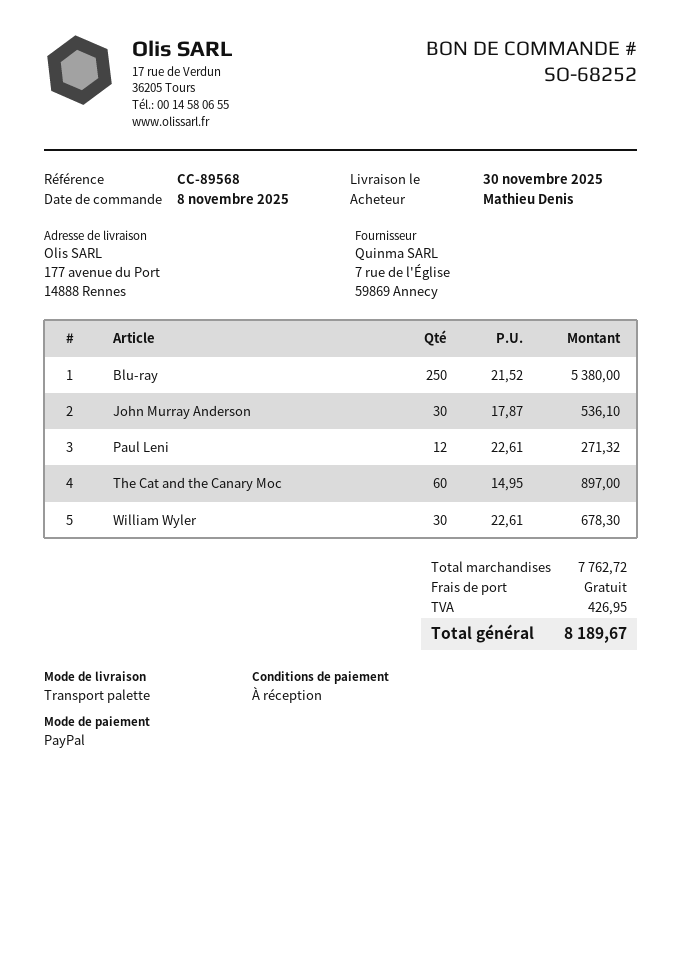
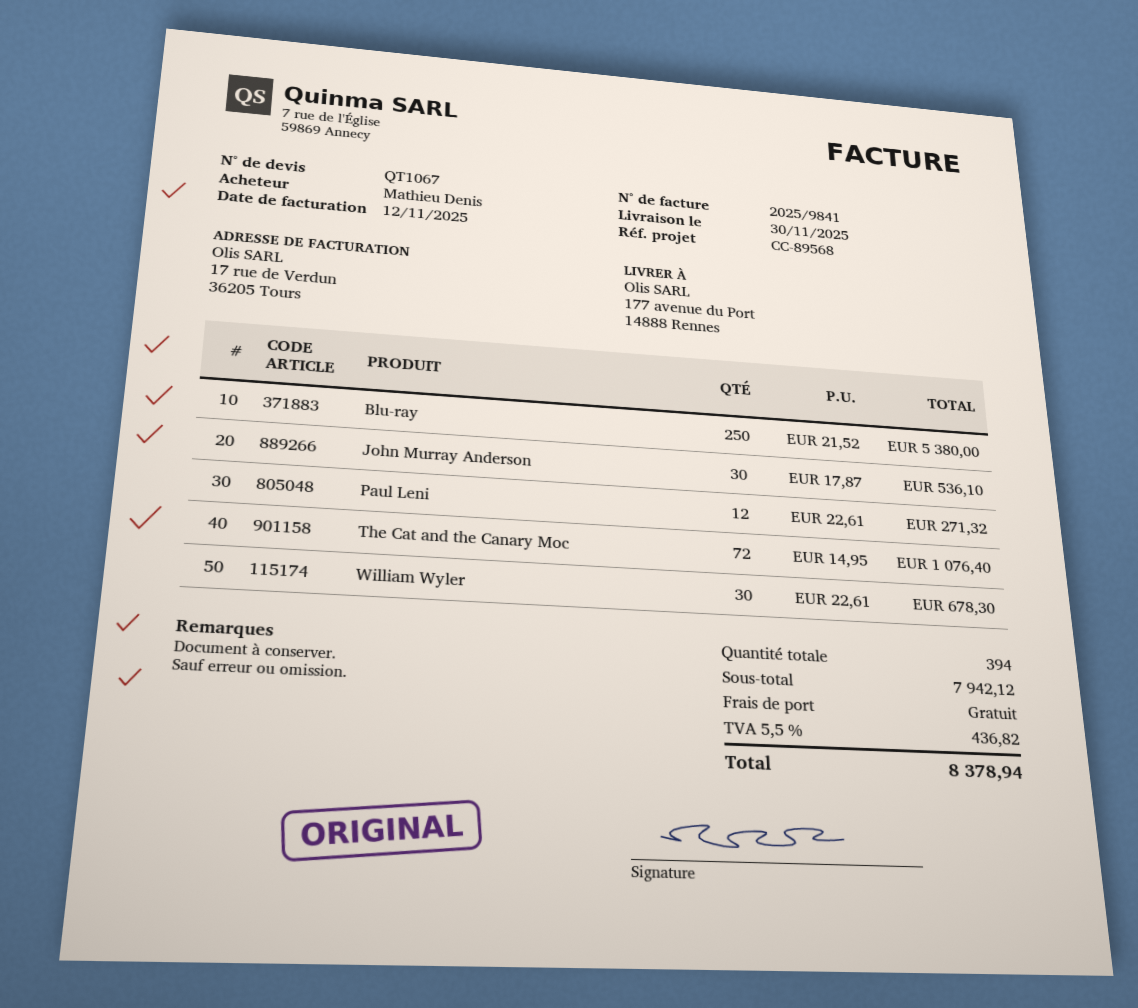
The Cat and the Canary Moc: 60 x 14.95 = 897.00 -> 72 x 14.95 = 1076.40
subtotal: 7762.72 -> 7942.12
tax: 426.95 -> 436.82
total: 8189.67 -> 8378.94

